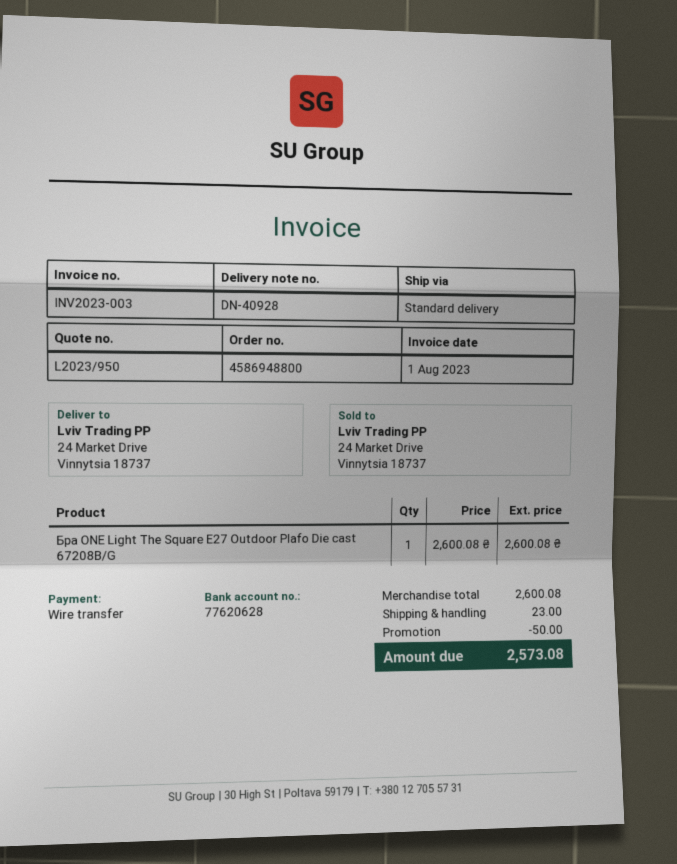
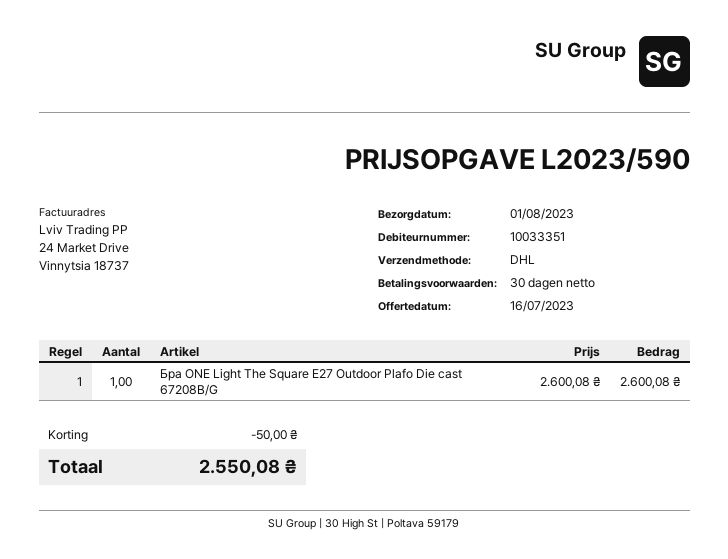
quote number: L2023/950 -> L2023/590
shipping method: standard -> DHL
shipping: 23.00 -> none
total: 2573.08 -> 2550.08

